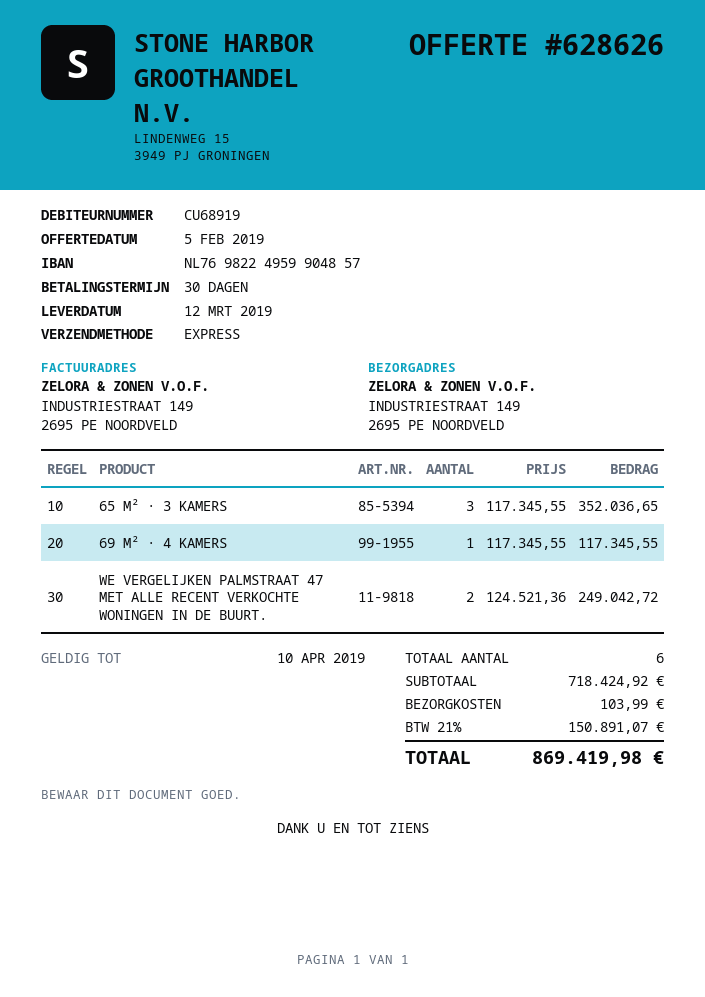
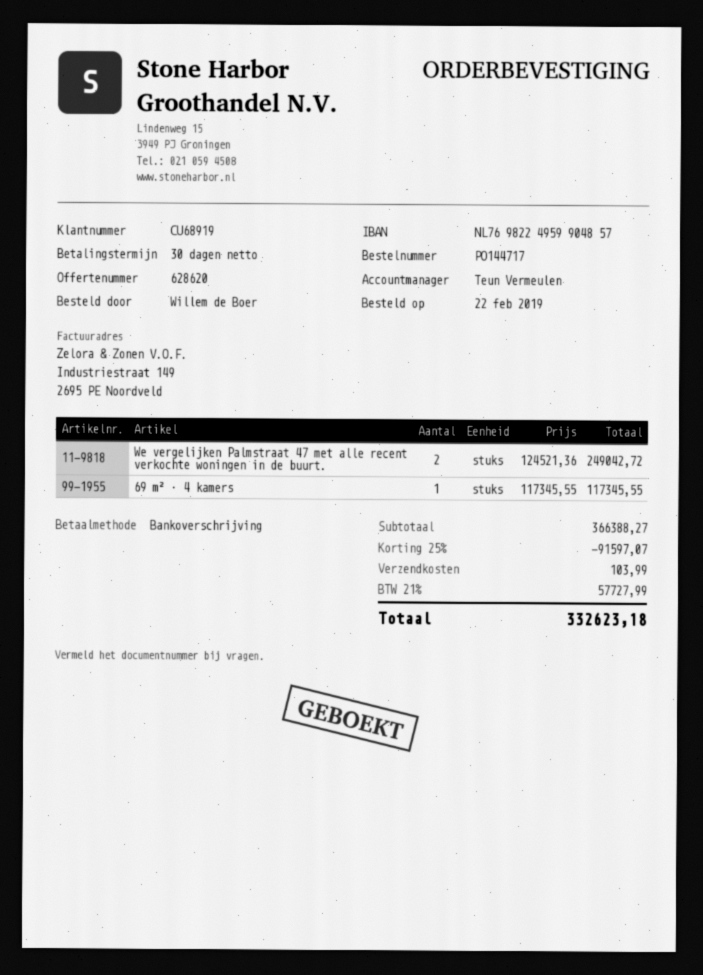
quote number: 628626 -> 628620
65 M² · 3 KAMERS: 3 x 117345.55 = 352036.65 -> none
subtotal: 718424.92 -> 366388.27
discount: none -> 25% = 91597.07
tax: 21% = 150891.07 -> 21% = 57727.99
total: 869419.98 -> 332623.18

